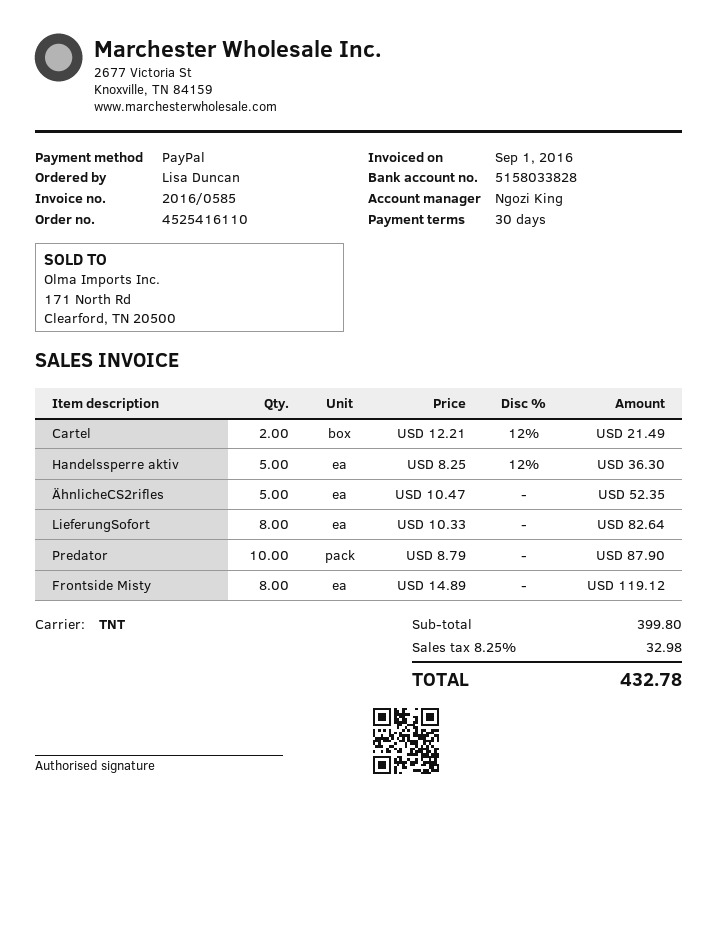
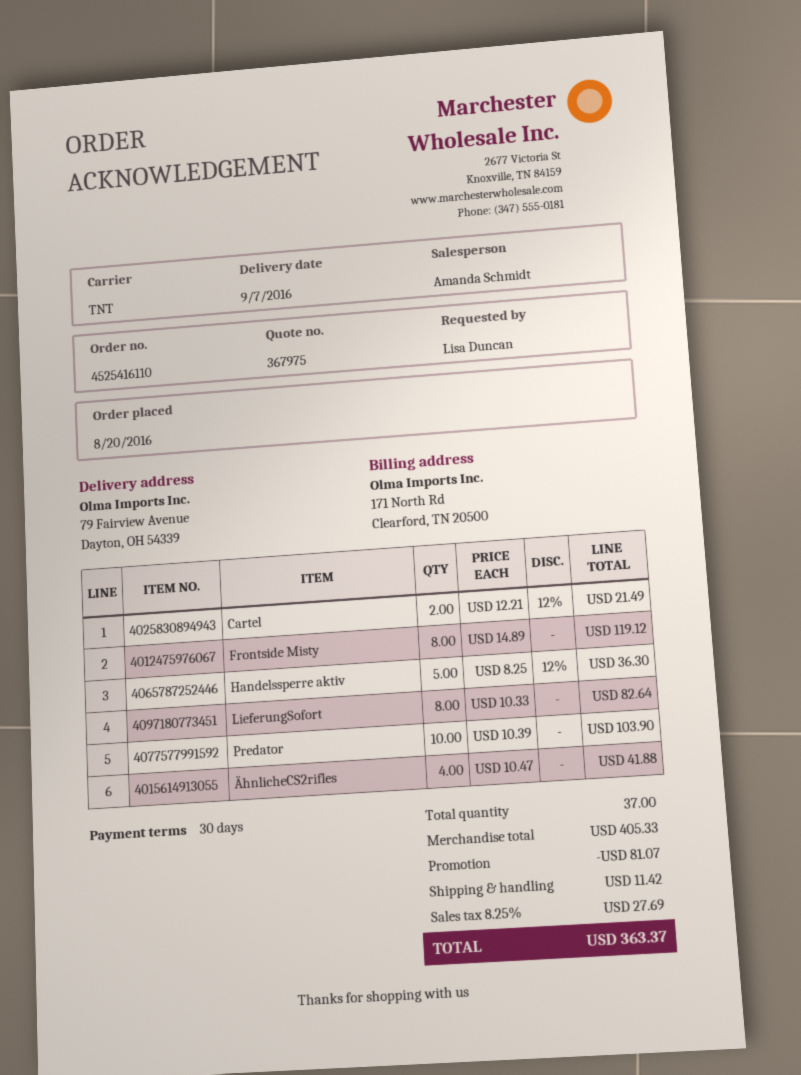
sales rep: Ngozi King -> Amanda Schmidt
ÄhnlicheCS2rifles: 5 x 10.47 = 52.35 -> 4 x 10.47 = 41.88
Predator: 10 x 8.79 = 87.90 -> 10 x 10.39 = 103.90
subtotal: 399.80 -> 405.33
discount: none -> 81.07
shipping: none -> 11.42
tax: 8.25% = 32.98 -> 8.25% = 27.69
total: 432.78 -> 363.37

